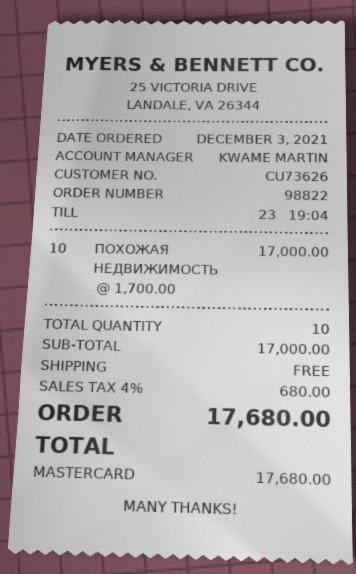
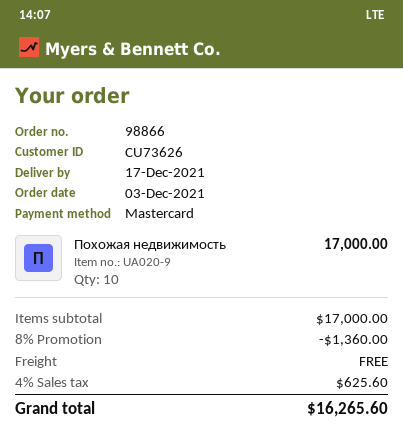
order number: 98822 -> 98866
discount: none -> 8% = 1360.00
tax: 4% = 680.00 -> 4% = 625.60
total: 17680.00 -> 16265.60

